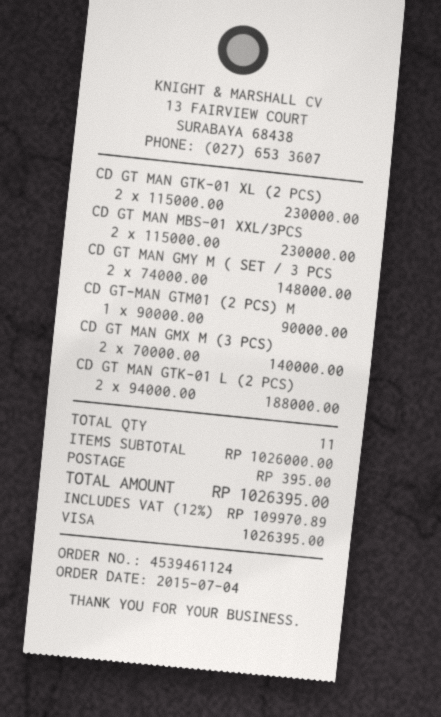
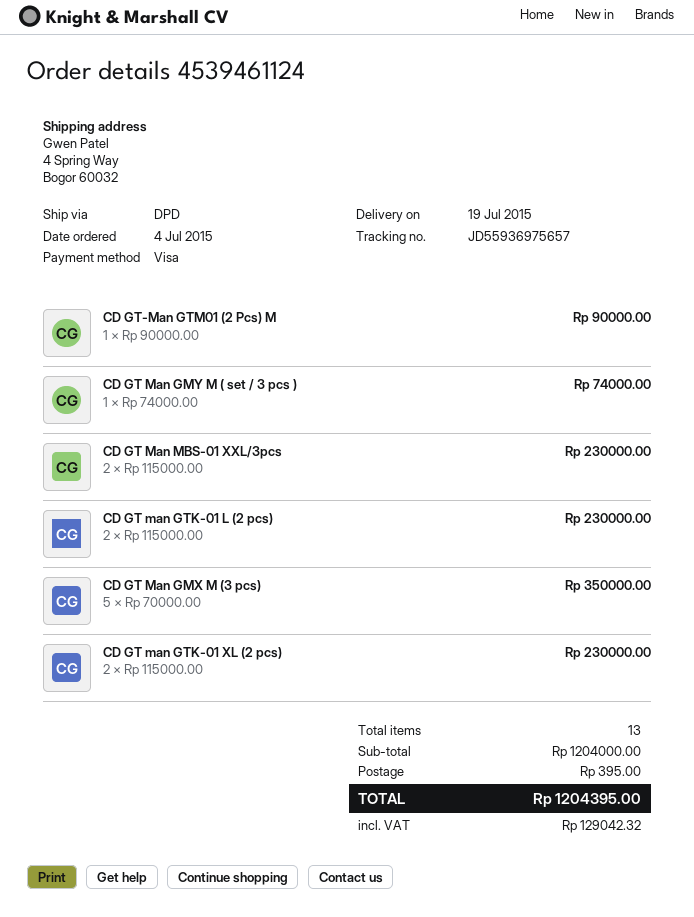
CD GT MAN GMY M ( SET / 3 PCS: 2 x 74000.00 = 148000.00 -> 1 x 74000.00 = 74000.00
CD GT MAN GMX M (3 PCS): 2 x 70000.00 = 140000.00 -> 5 x 70000.00 = 350000.00
CD GT MAN GTK-01 L (2 PCS): 2 x 94000.00 = 188000.00 -> 2 x 115000.00 = 230000.00
total quantity: 11 -> 13
subtotal: 1026000.00 -> 1204000.00
tax: 109970.89 -> 129042.32
total: 1026395.00 -> 1204395.00

